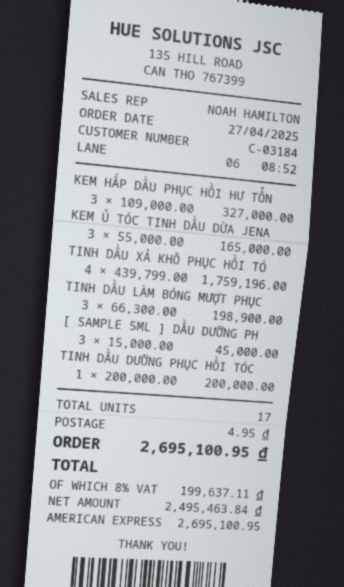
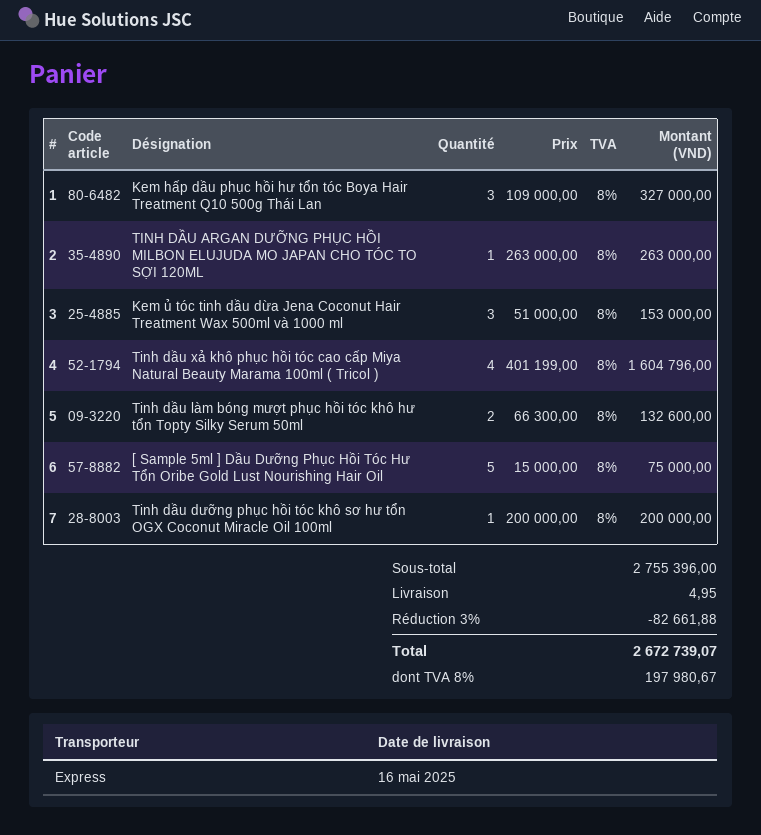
KEM Ủ TÓC TINH DẦU DỪA JENA: 3 x 55000.00 = 165000.00 -> 3 x 51000.00 = 153000.00
TINH DẦU XẢ KHÔ PHỤC HỒI TÓ: 4 x 439799.00 = 1759196.00 -> 4 x 401199.00 = 1604796.00
TINH DẦU LÀM BÓNG MƯỢT PHỤC: 3 x 66300.00 = 198900.00 -> 2 x 66300.00 = 132600.00
[ SAMPLE 5ML ] DẦU DƯỠNG PH: 3 x 15000.00 = 45000.00 -> 5 x 15000.00 = 75000.00
TINH DẦU ARGAN DƯỠNG PHỤC HỒI MILBON ELUJUDA MO JAPAN CHO TÓC TO SỢI 120ML: none -> 1 x 263000.00 = 263000.00
discount: none -> 3% = 82661.88
tax: 8% = 199637.11 -> 8% = 197980.67
total: 2695100.95 -> 2672739.07

